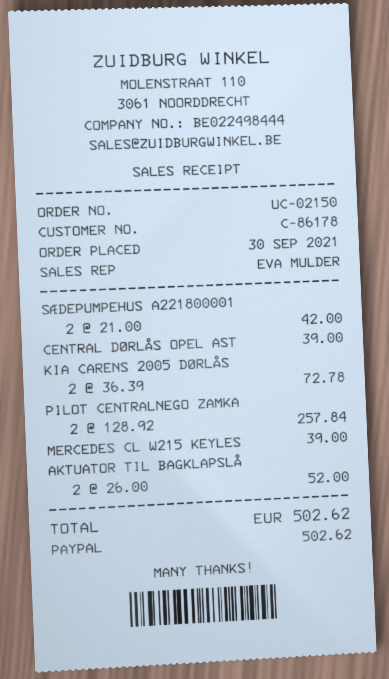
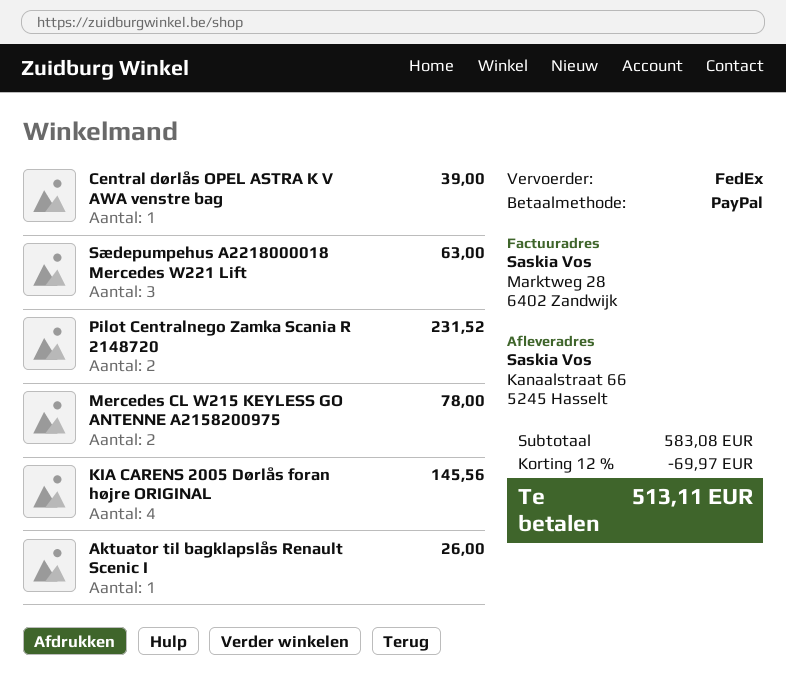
SÆDEPUMPEHUS A221800001: 2 for 42.00 -> 3 for 63.00
KIA CARENS 2005 DØRLÅS: 2 for 72.78 -> 4 for 145.56
PILOT CENTRALNEGO ZAMKA: 2 for 257.84 -> 2 for 231.52
MERCEDES CL W215 KEYLES: 1 for 39.00 -> 2 for 78.00
AKTUATOR TIL BAGKLAPSLÅ: 2 for 52.00 -> 1 for 26.00
discount: none -> 12% = 69.97
total: 502.62 -> 513.11

